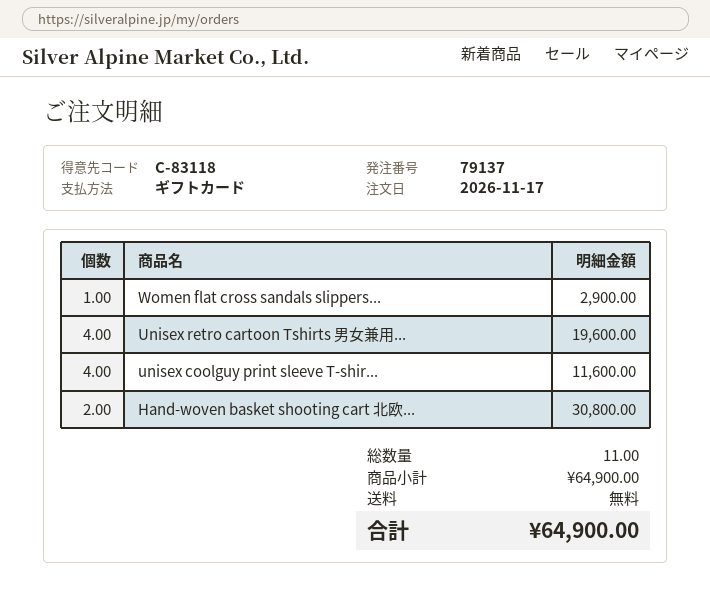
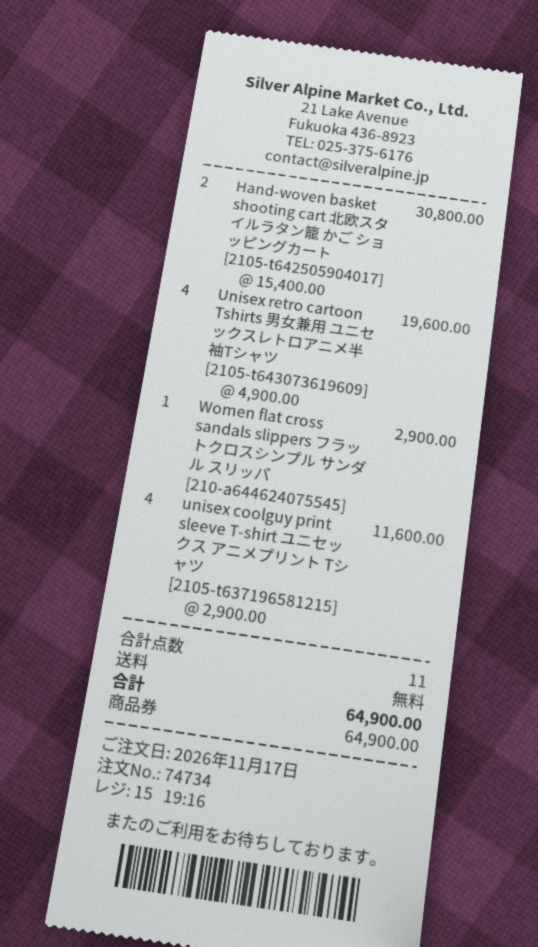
order number: 79137 -> 74734

